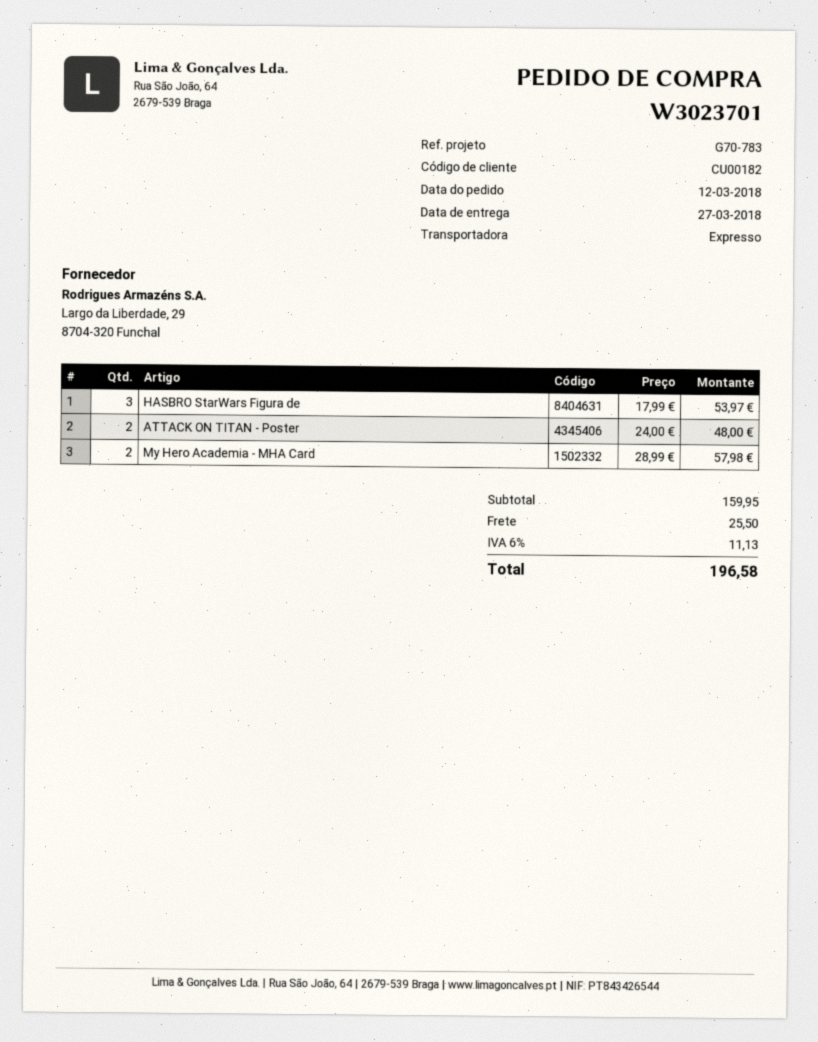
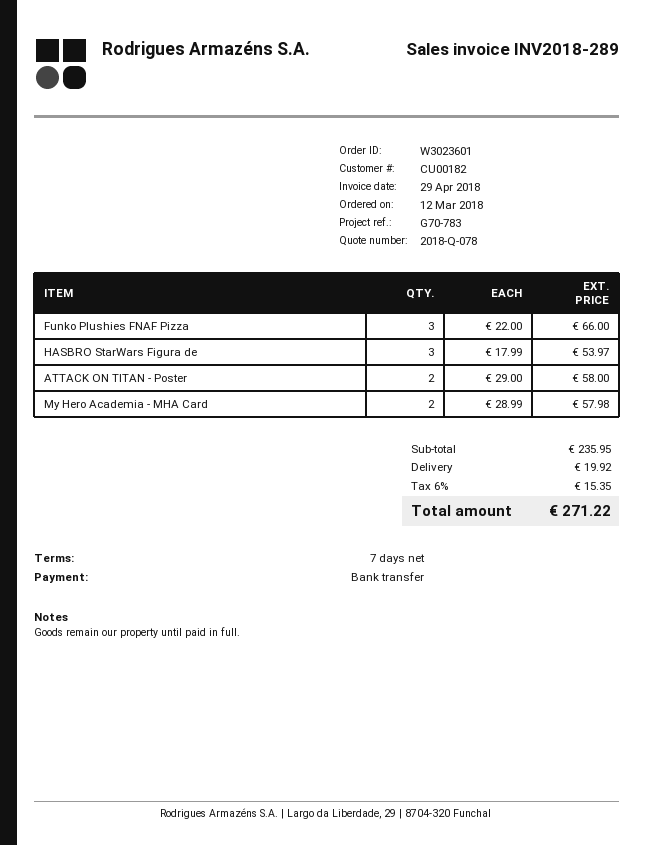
order number: W3023701 -> W3023601
ATTACK ON TITAN - Poster: 2 x 24.00 = 48.00 -> 2 x 29.00 = 58.00
Funko Plushies FNAF Pizza: none -> 3 x 22.00 = 66.00
subtotal: 159.95 -> 235.95
shipping: 25.50 -> 19.92
tax: 6% = 11.13 -> 6% = 15.35
total: 196.58 -> 271.22

